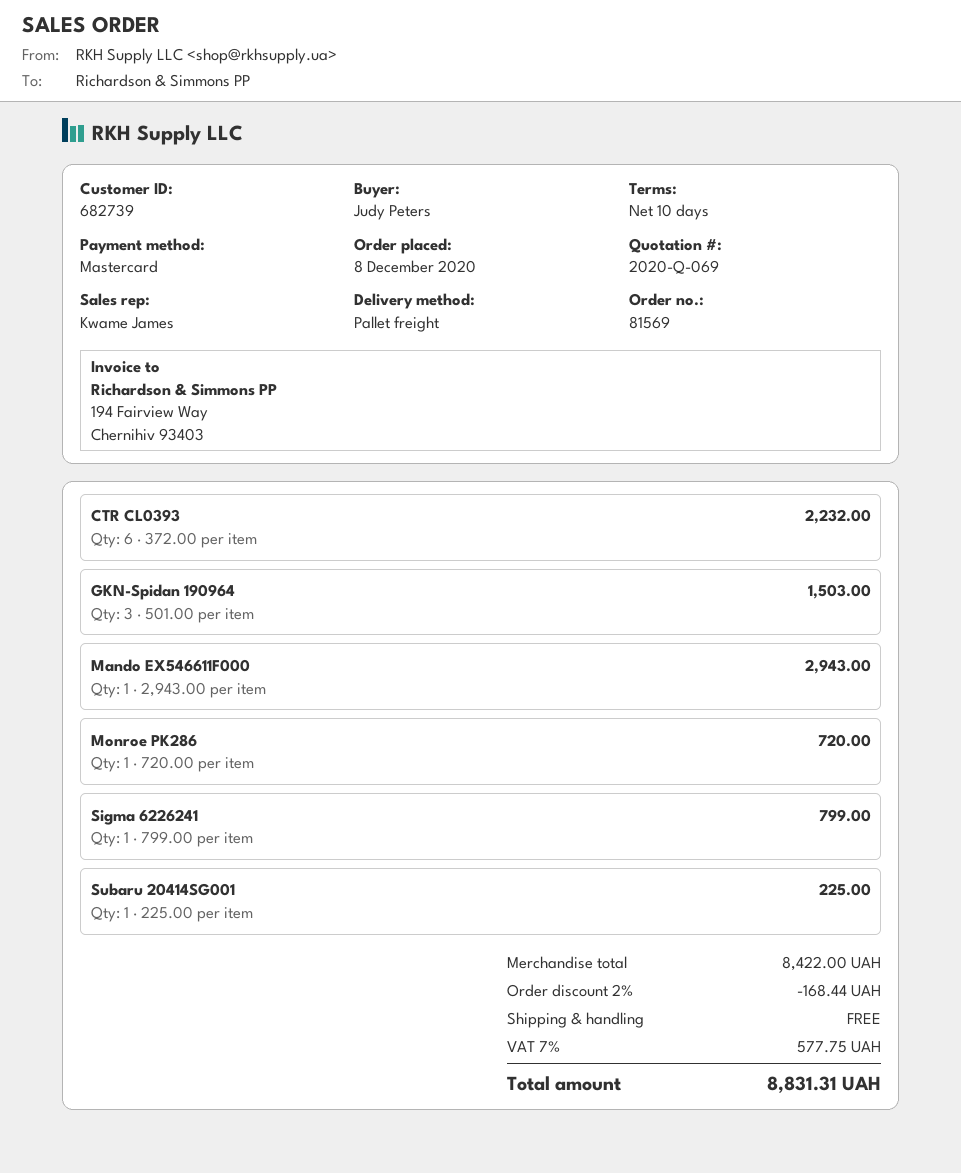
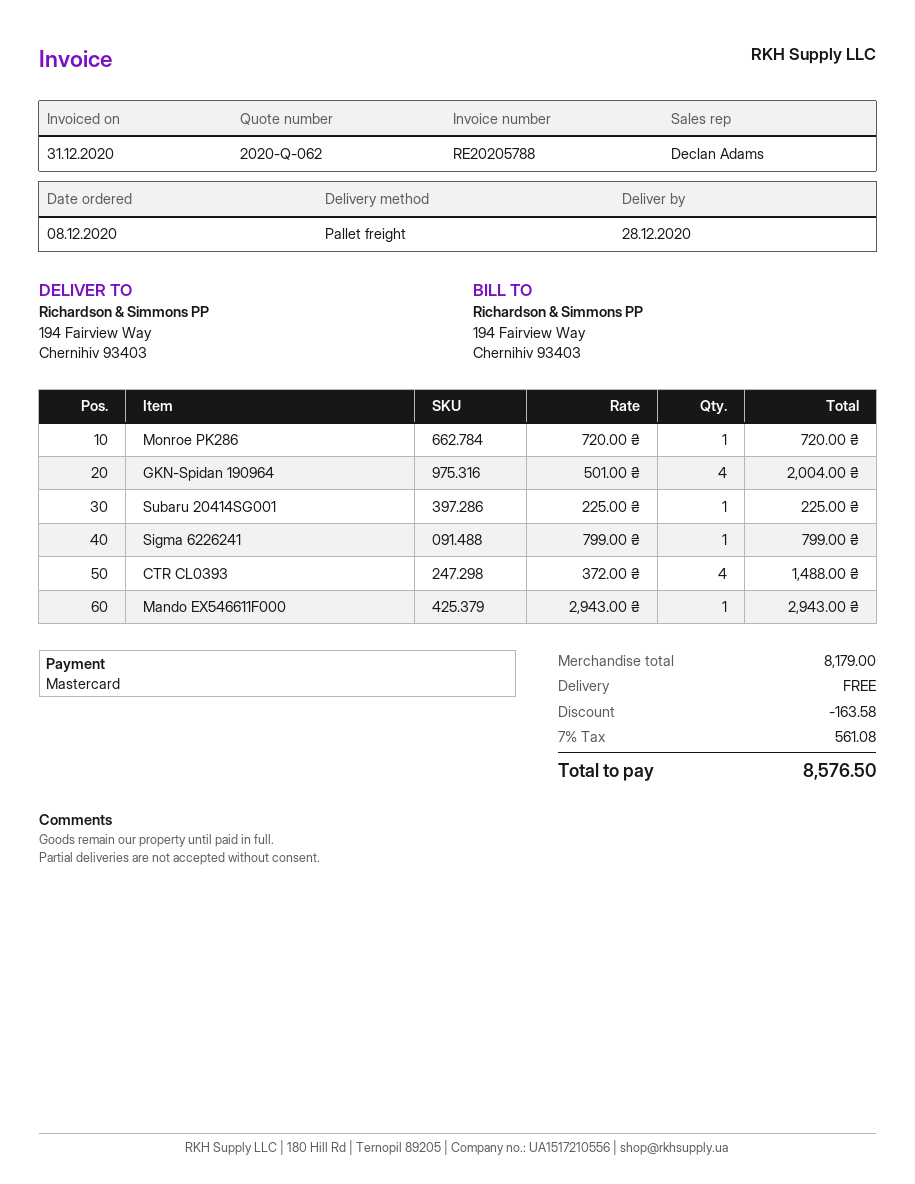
quote number: 2020-Q-069 -> 2020-Q-062
sales rep: Kwame James -> Declan Adams
CTR CL0393: 6 x 372.00 = 2232.00 -> 4 x 372.00 = 1488.00
GKN-Spidan 190964: 3 x 501.00 = 1503.00 -> 4 x 501.00 = 2004.00
subtotal: 8422.00 -> 8179.00
discount: 168.44 -> 163.58
tax: 7% = 577.75 -> 7% = 561.08
total: 8831.31 -> 8576.50

